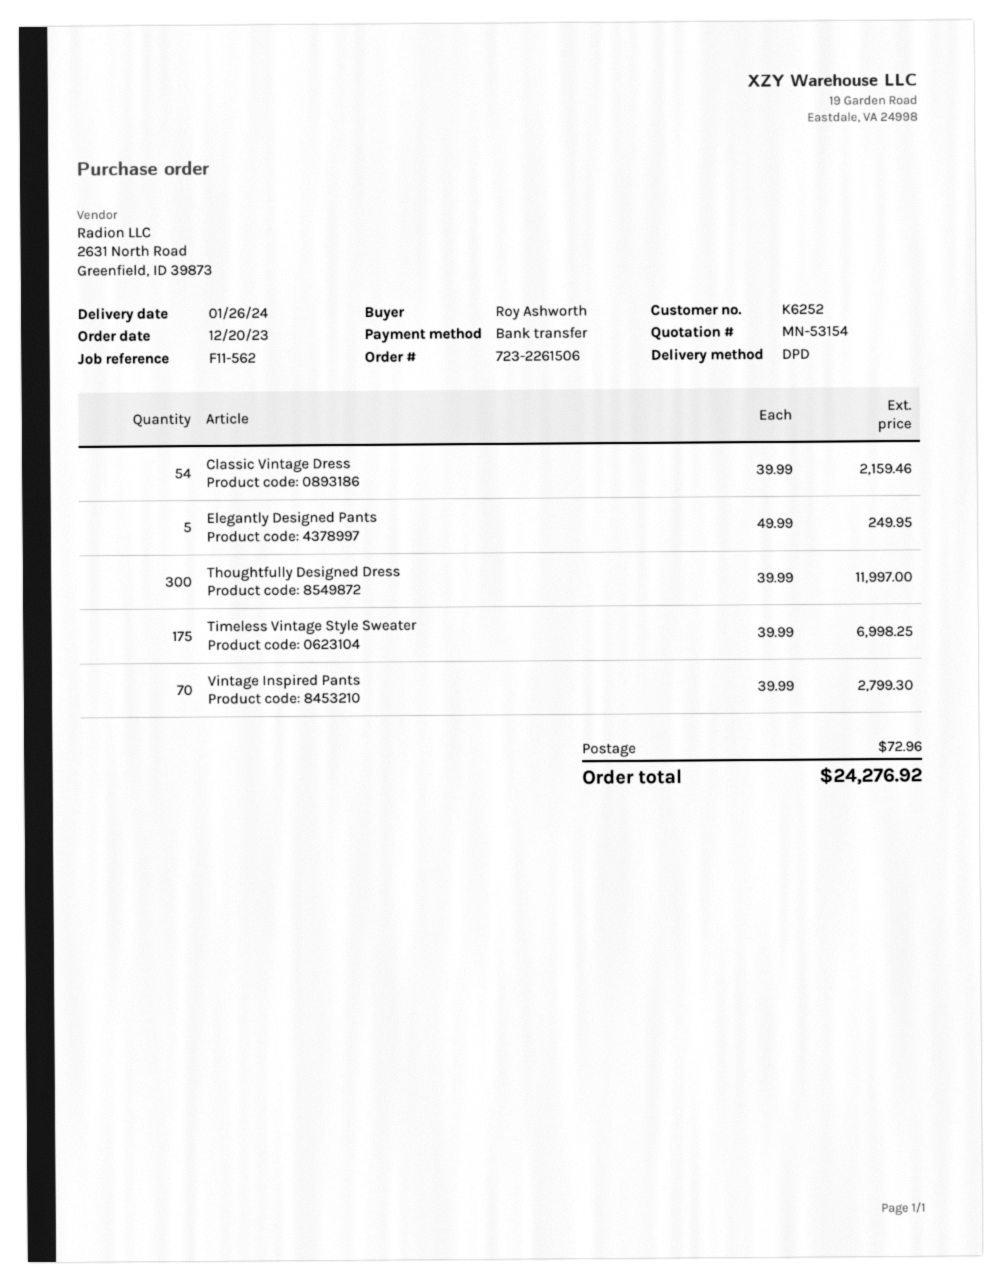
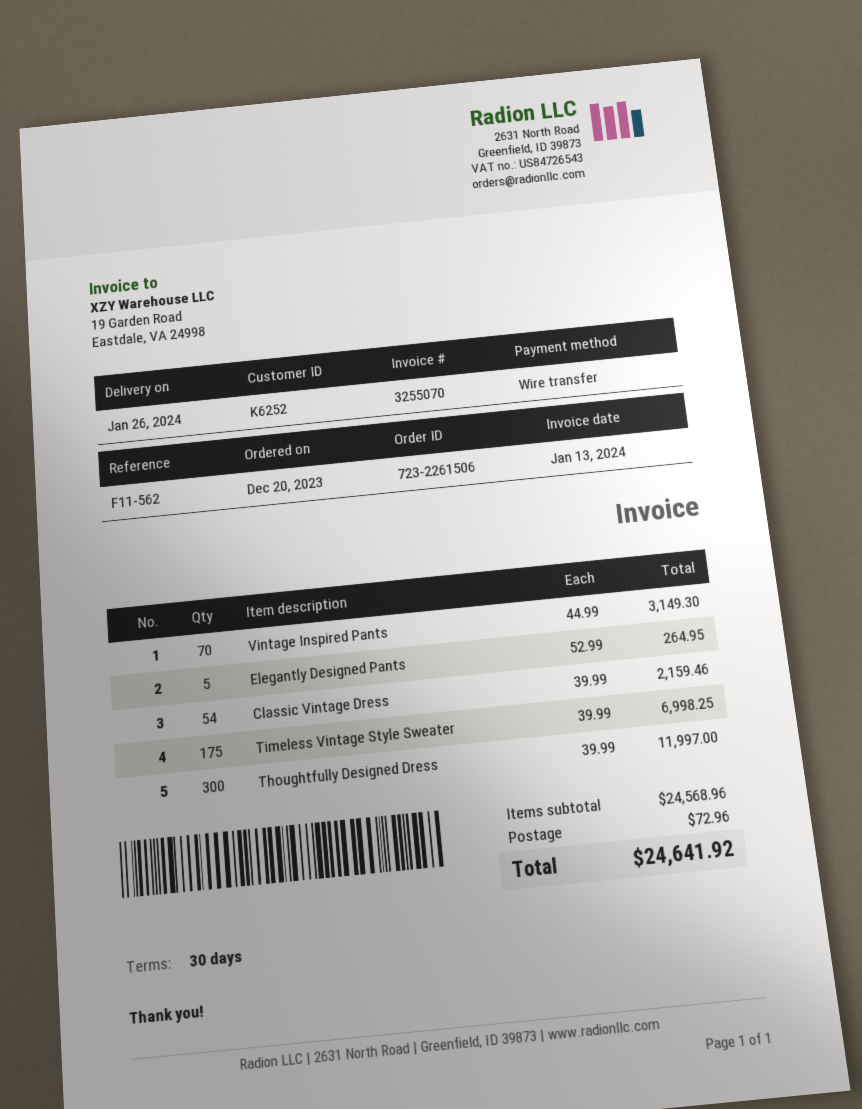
Elegantly Designed Pants: 5 x 49.99 = 249.95 -> 5 x 52.99 = 264.95
Vintage Inspired Pants: 70 x 39.99 = 2799.30 -> 70 x 44.99 = 3149.30
total: 24276.92 -> 24641.92

